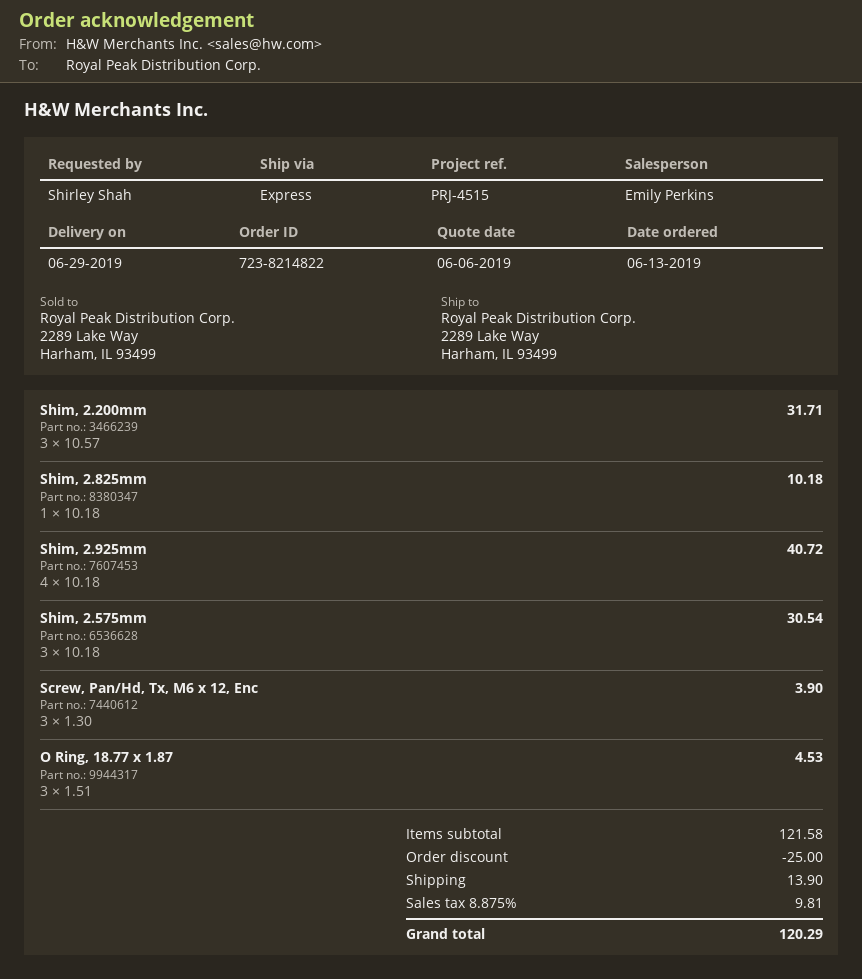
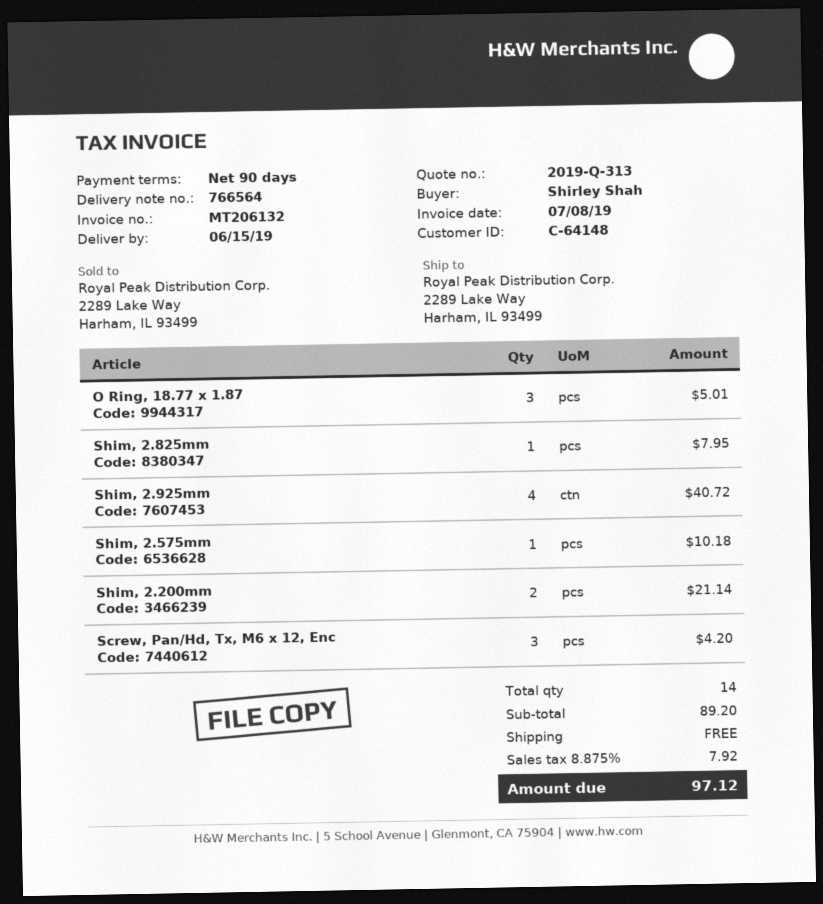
delivery date: 2019-06-29 -> 2019-06-15
Shim, 2.200mm: 3 for 31.71 -> 2 for 21.14
Shim, 2.825mm: 1 for 10.18 -> 1 for 7.95
Shim, 2.575mm: 3 for 30.54 -> 1 for 10.18
Screw, Pan/Hd, Tx, M6 x 12, Enc: 3 for 3.90 -> 3 for 4.20
O Ring, 18.77 x 1.87: 3 for 4.53 -> 3 for 5.01
subtotal: 121.58 -> 89.20
discount: 25.00 -> none
shipping: 13.90 -> 0.00
tax: 8.875% = 9.81 -> 8.875% = 7.92
total: 120.29 -> 97.12

